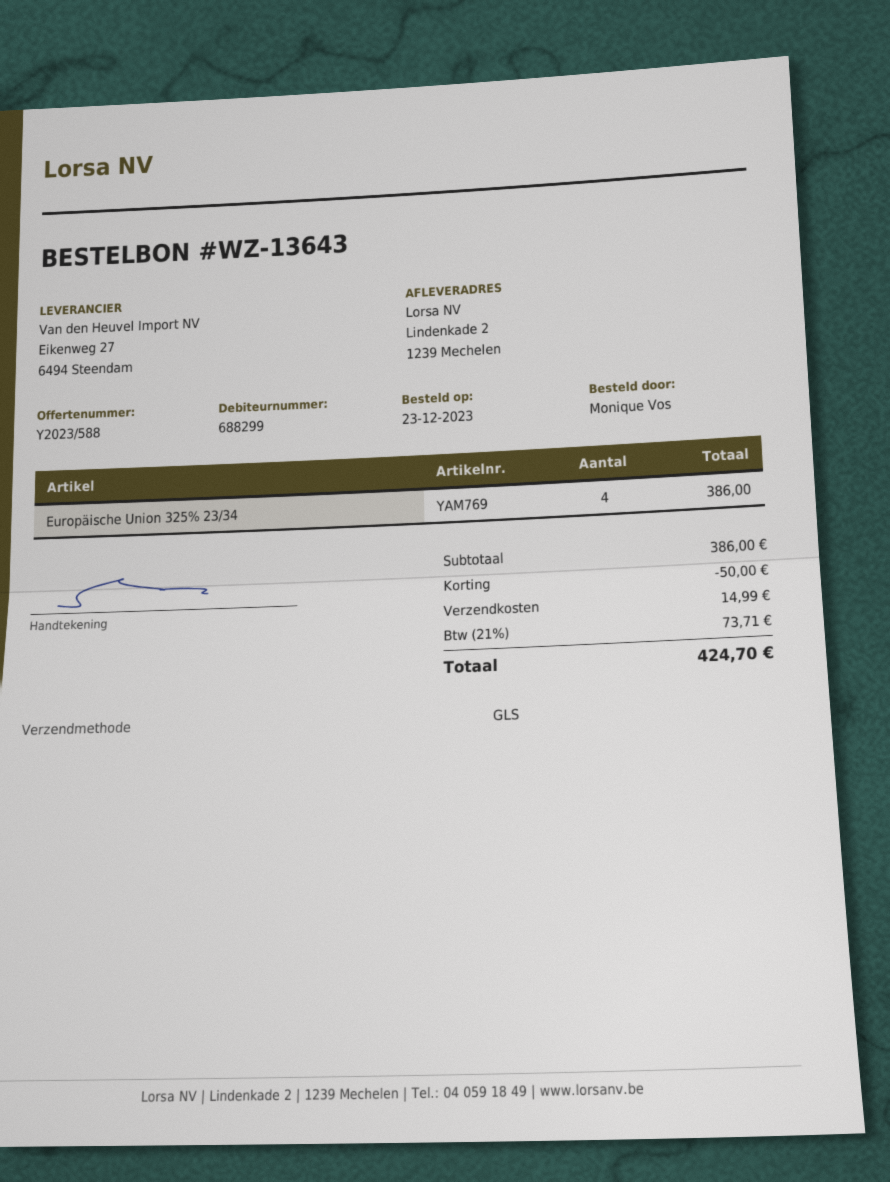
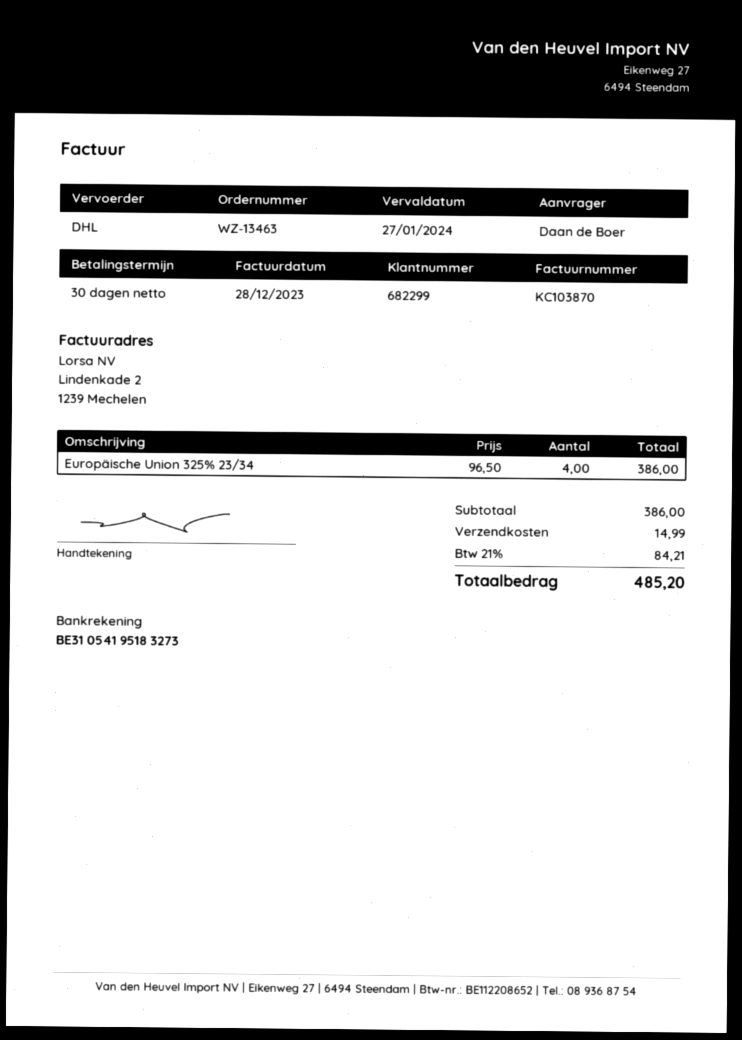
order number: WZ-13643 -> WZ-13463
customer number: 688299 -> 682299
ordered by: Monique Vos -> Daan de Boer
shipping method: GLS -> DHL
discount: 50.00 -> none
tax: 21% = 73.71 -> 21% = 84.21
total: 424.70 -> 485.20

